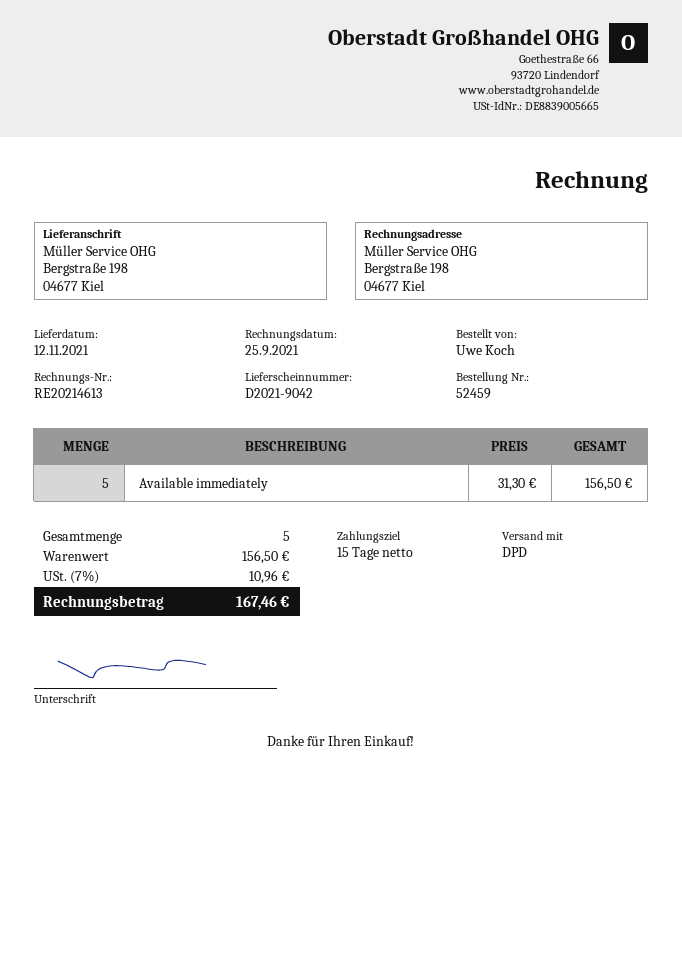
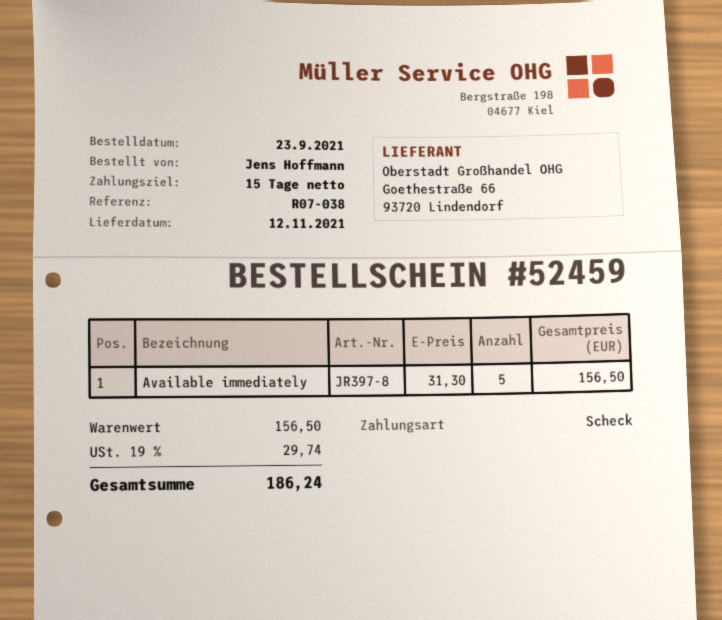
ordered by: Uwe Koch -> Jens Hoffmann
tax: 7% = 10.96 -> 19% = 29.74
total: 167.46 -> 186.24

